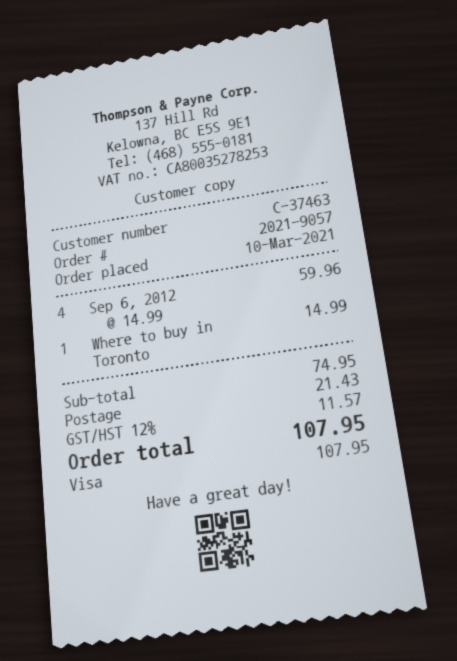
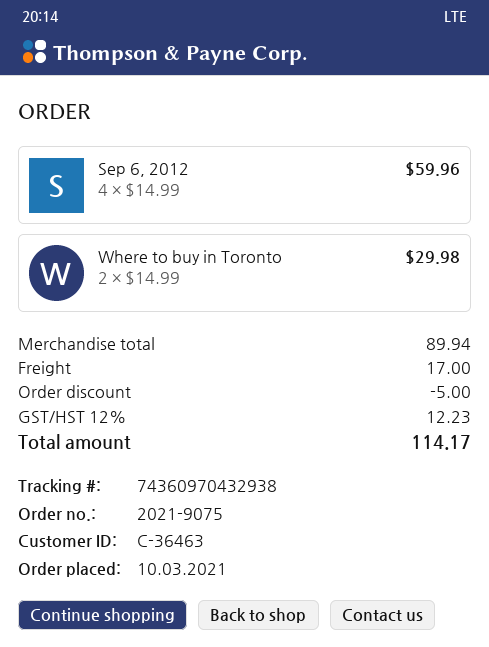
order number: 2021-9057 -> 2021-9075
customer number: C-37463 -> C-36463
Where to buy in Toronto: 1 x 14.99 = 14.99 -> 2 x 14.99 = 29.98
subtotal: 74.95 -> 89.94
discount: none -> 5.00
shipping: 21.43 -> 17.00
tax: 12% = 11.57 -> 12% = 12.23
total: 107.95 -> 114.17

